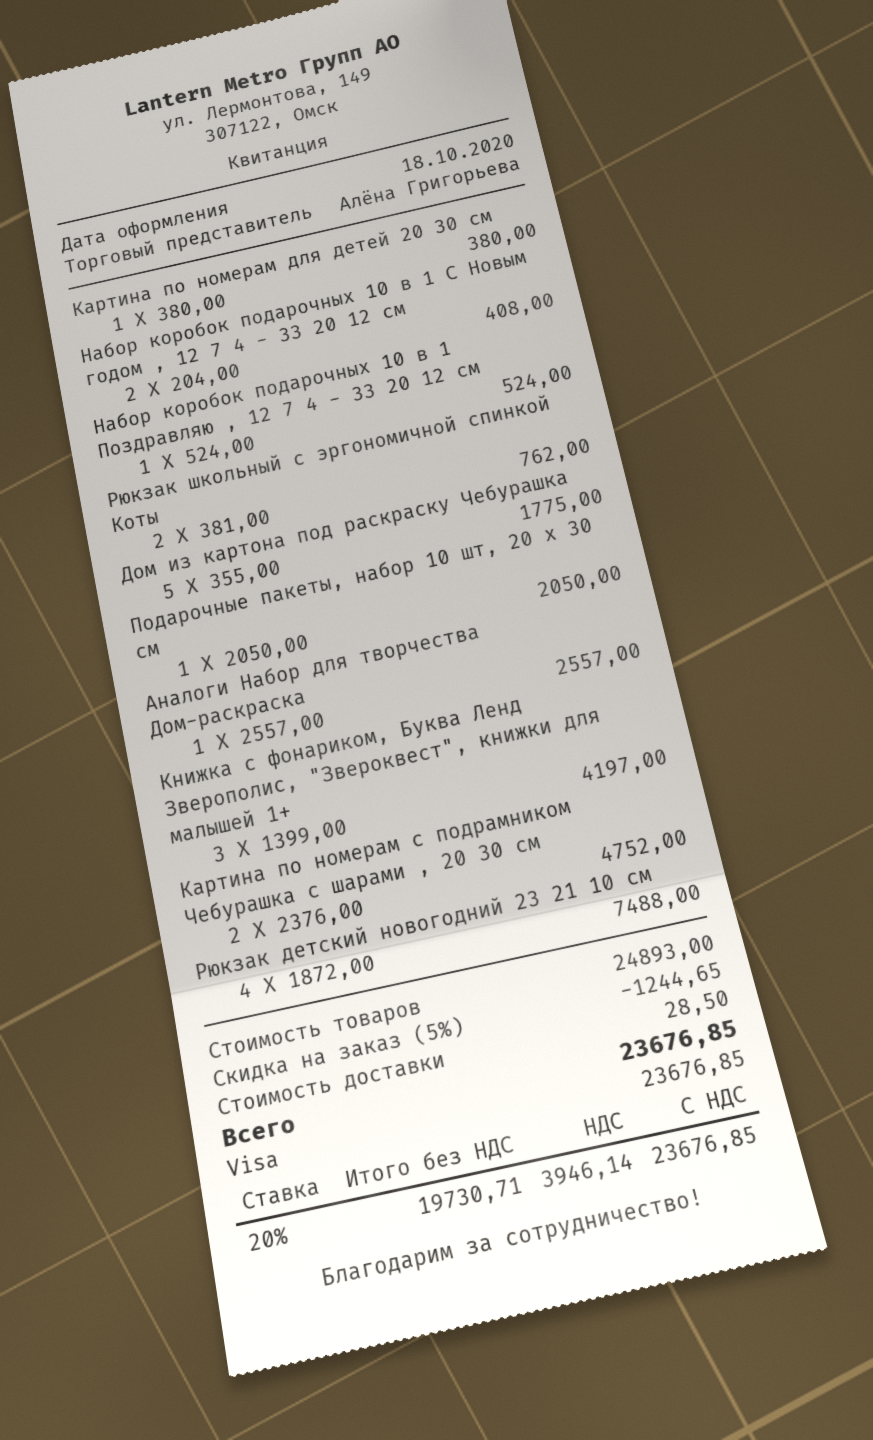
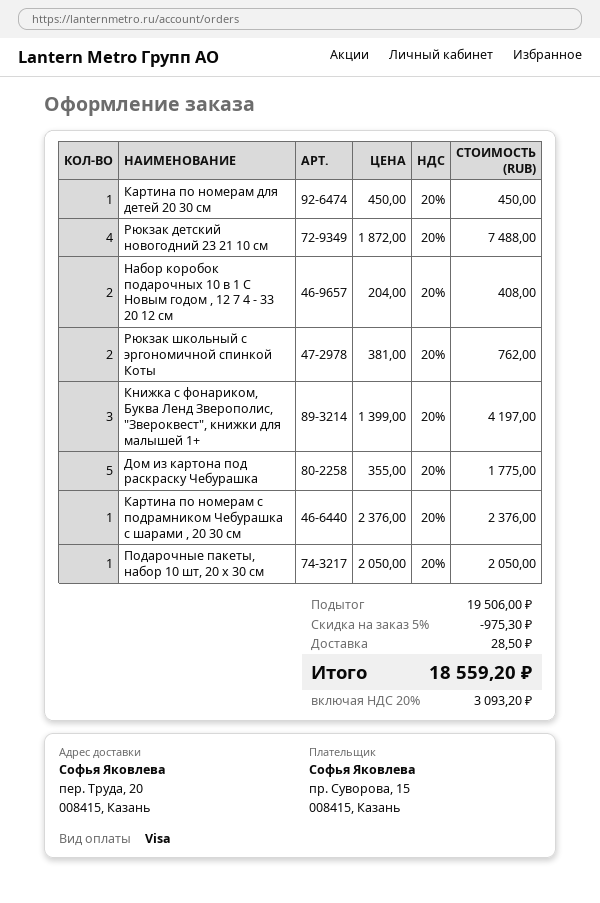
Картина по номерам для детей 20 30 см: 1 x 380.00 = 380.00 -> 1 x 450.00 = 450.00
Набор коробок подарочных 10 в 1 Поздравляю , 12 7 4 - 33 20 12 см: 1 x 524.00 = 524.00 -> none
Аналоги Набор для творчества Дом-раскраска: 1 x 2557.00 = 2557.00 -> none
Картина по номерам с подрамником Чебурашка с шарами , 20 30 см: 2 x 2376.00 = 4752.00 -> 1 x 2376.00 = 2376.00
subtotal: 24893.00 -> 19506.00
discount: 5% = 1244.65 -> 5% = 975.30
tax: 20% = 3946.14 -> 20% = 3093.20
total: 23676.85 -> 18559.20

